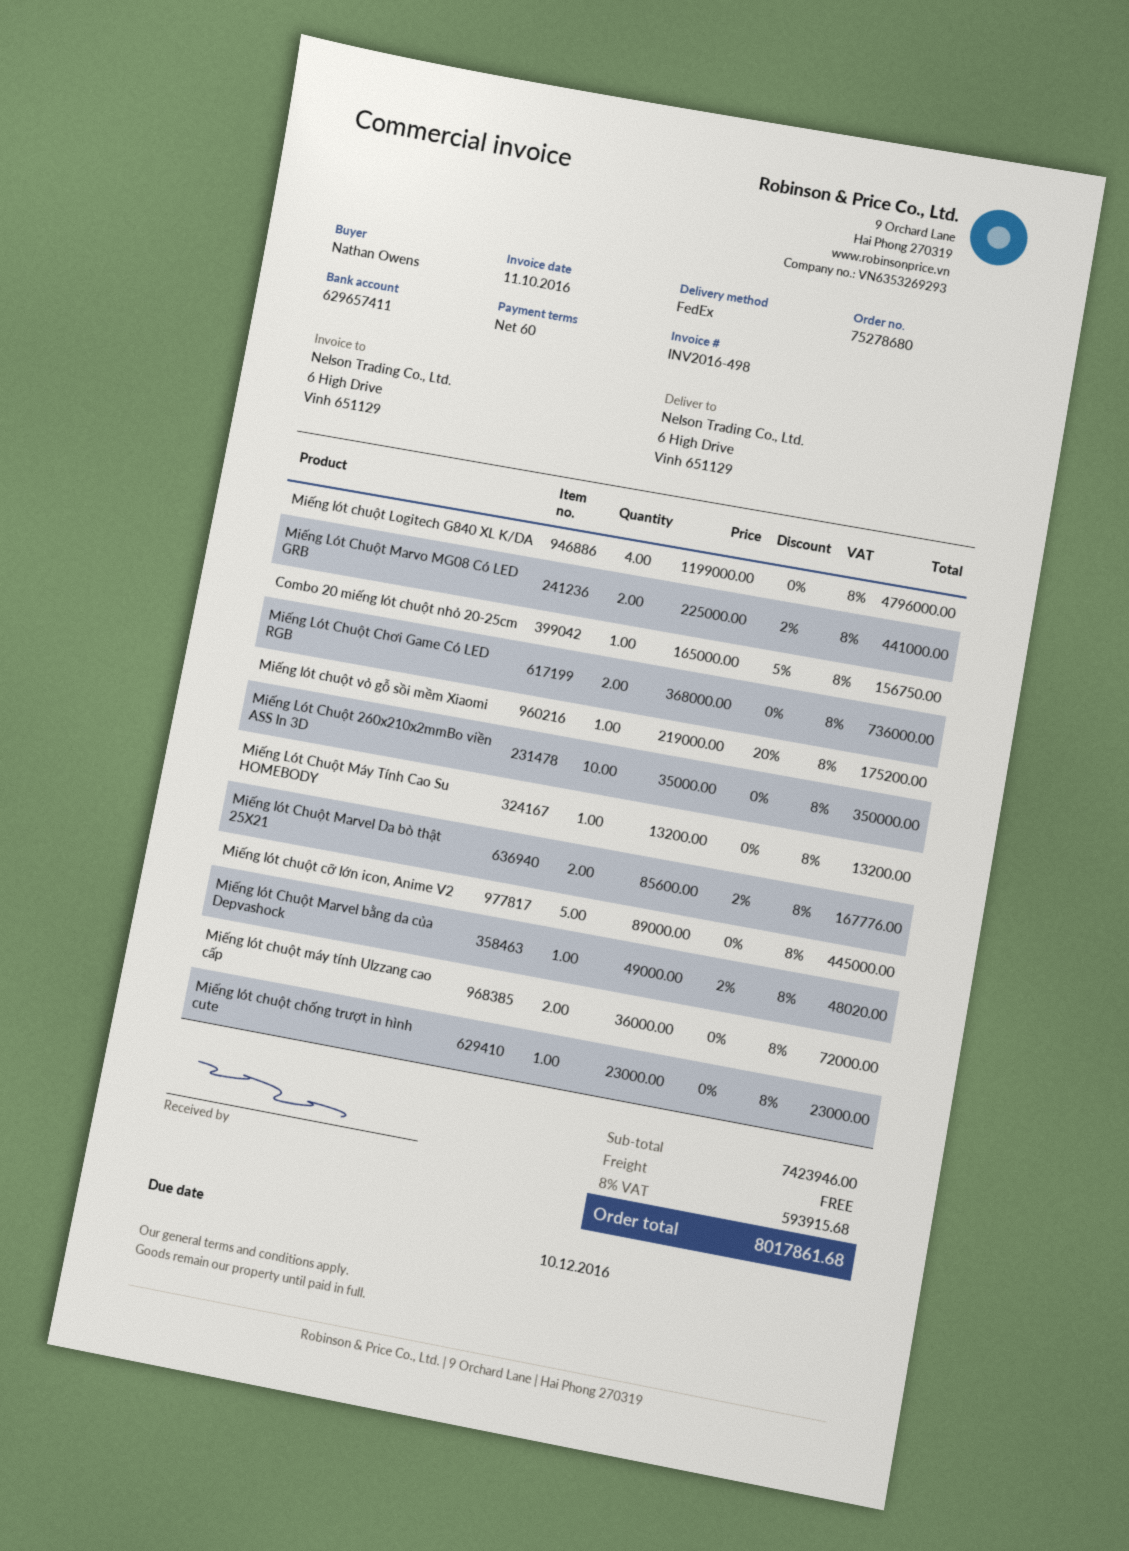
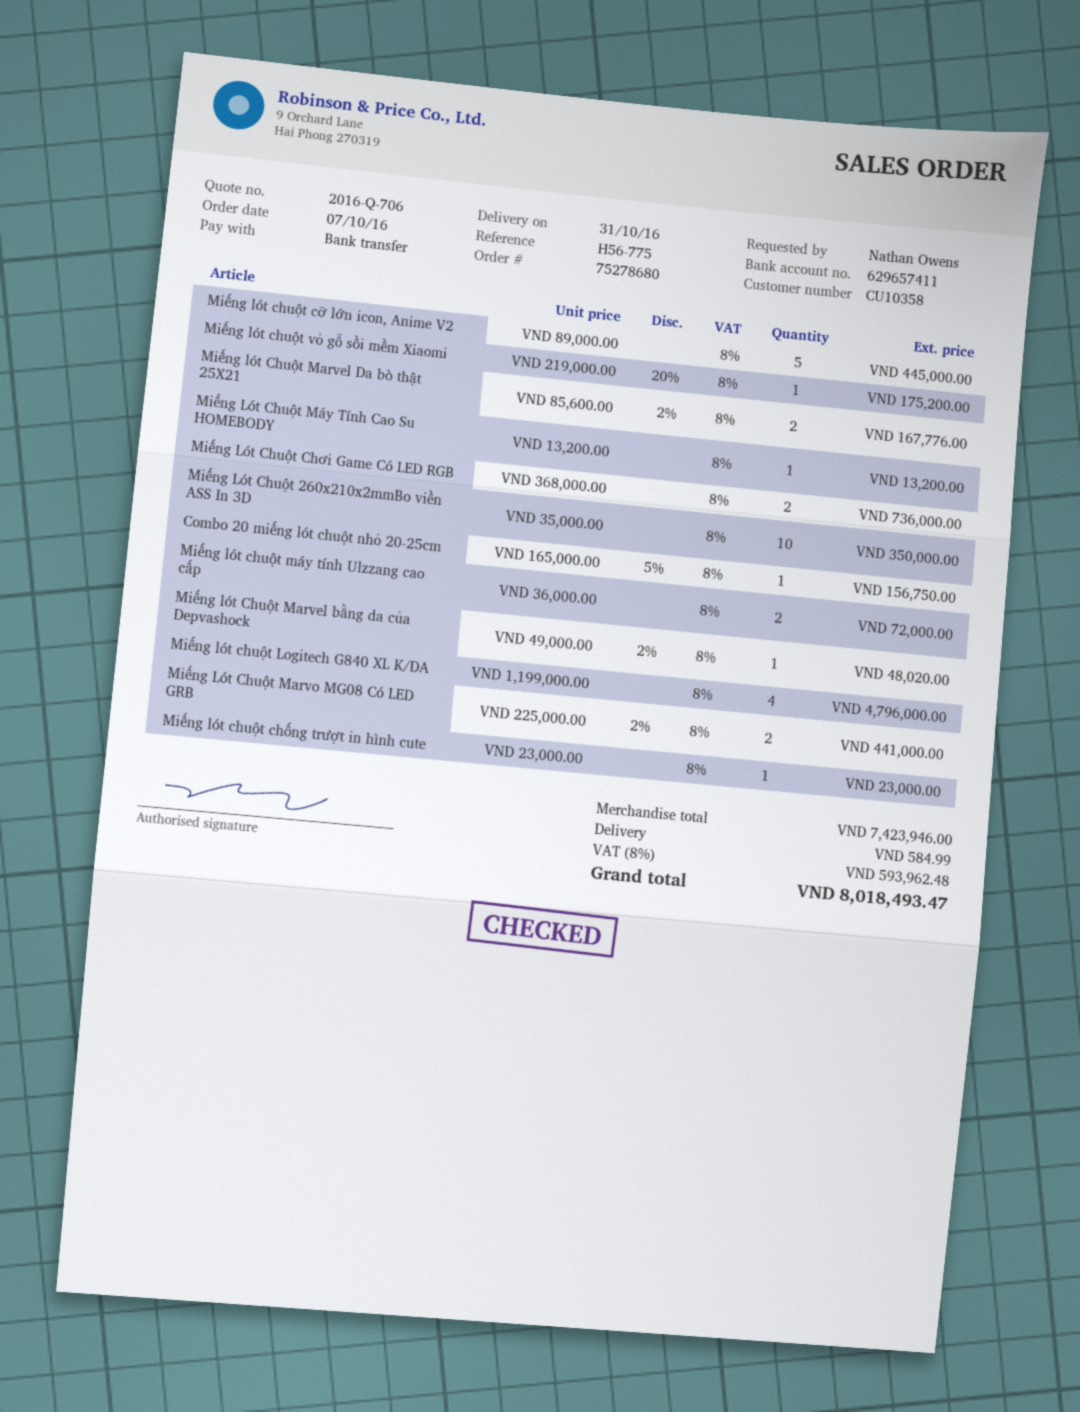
shipping: 0.00 -> 584.99
tax: 8% = 593915.68 -> 8% = 593962.48
total: 8017861.68 -> 8018493.47

